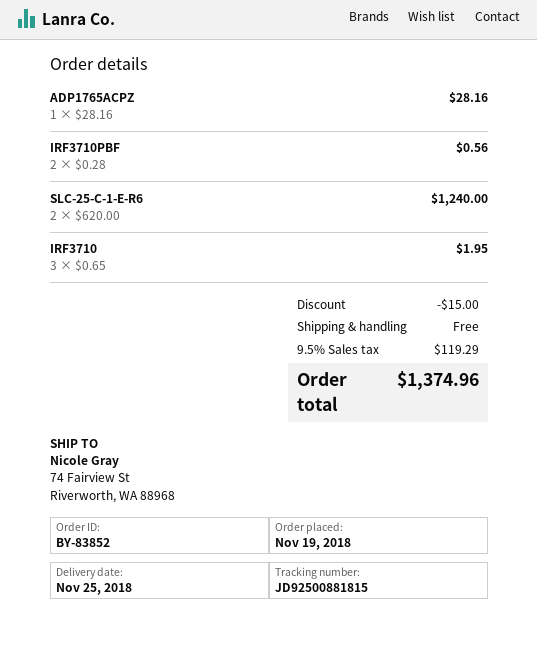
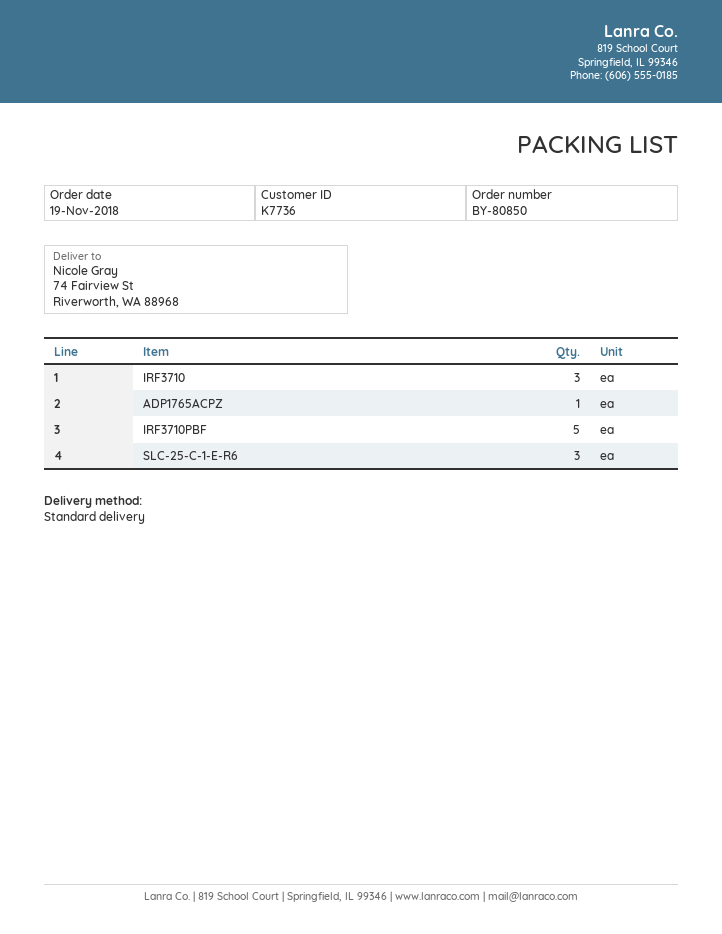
order number: BY-83852 -> BY-80850
IRF3710PBF: 2 -> 5
SLC-25-C-1-E-R6: 2 -> 3

